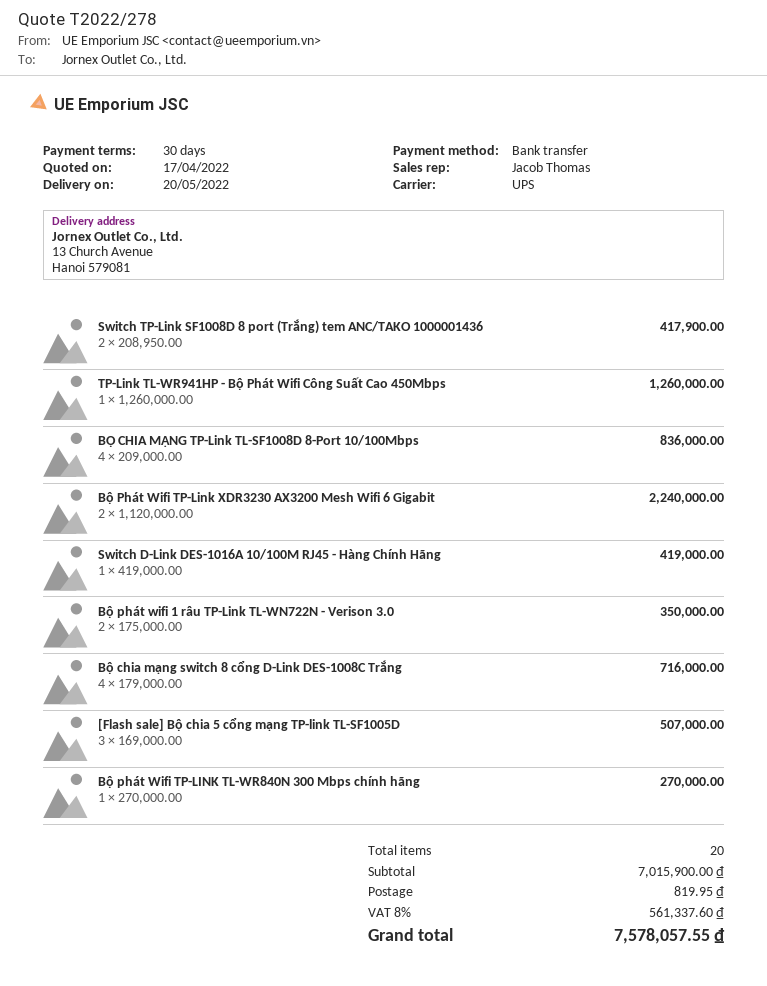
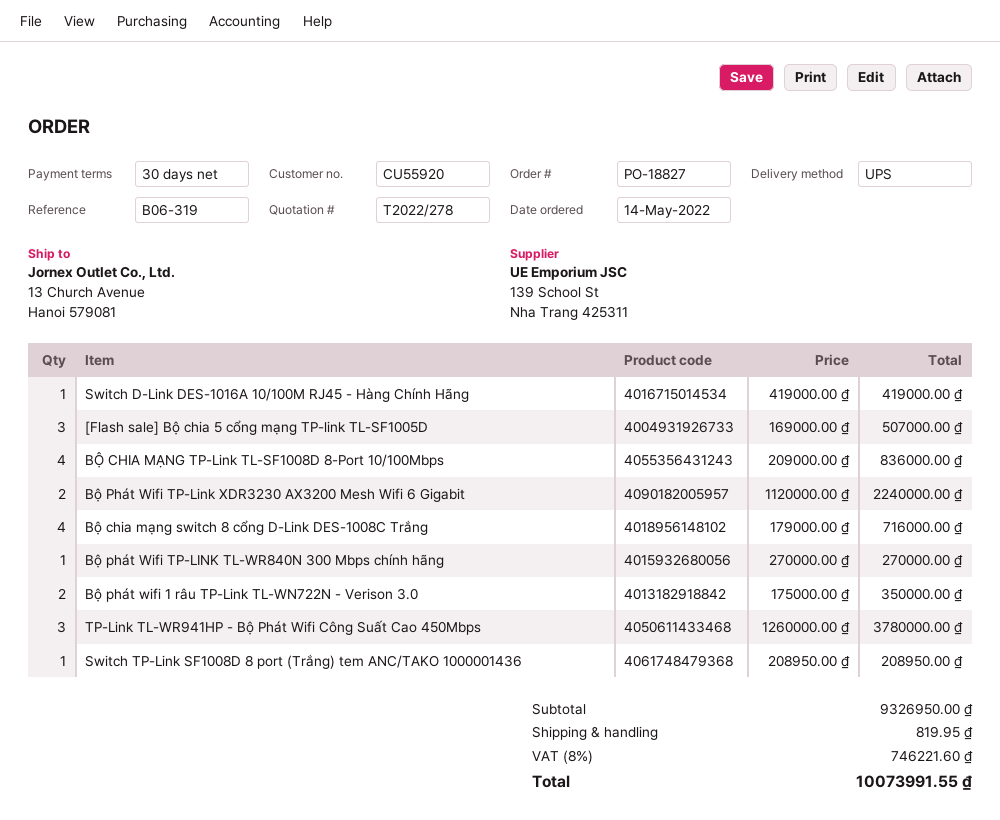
Switch TP-Link SF1008D 8 port (Trắng) tem ANC/TAKO 1000001436: 2 x 208950.00 = 417900.00 -> 1 x 208950.00 = 208950.00
TP-Link TL-WR941HP - Bộ Phát Wifi Công Suất Cao 450Mbps: 1 x 1260000.00 = 1260000.00 -> 3 x 1260000.00 = 3780000.00
subtotal: 7015900.00 -> 9326950.00
tax: 8% = 561337.60 -> 8% = 746221.60
total: 7578057.55 -> 10073991.55

